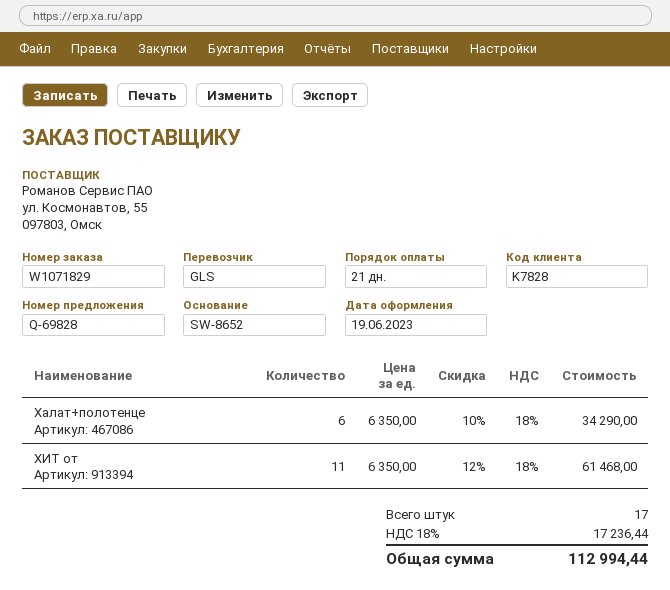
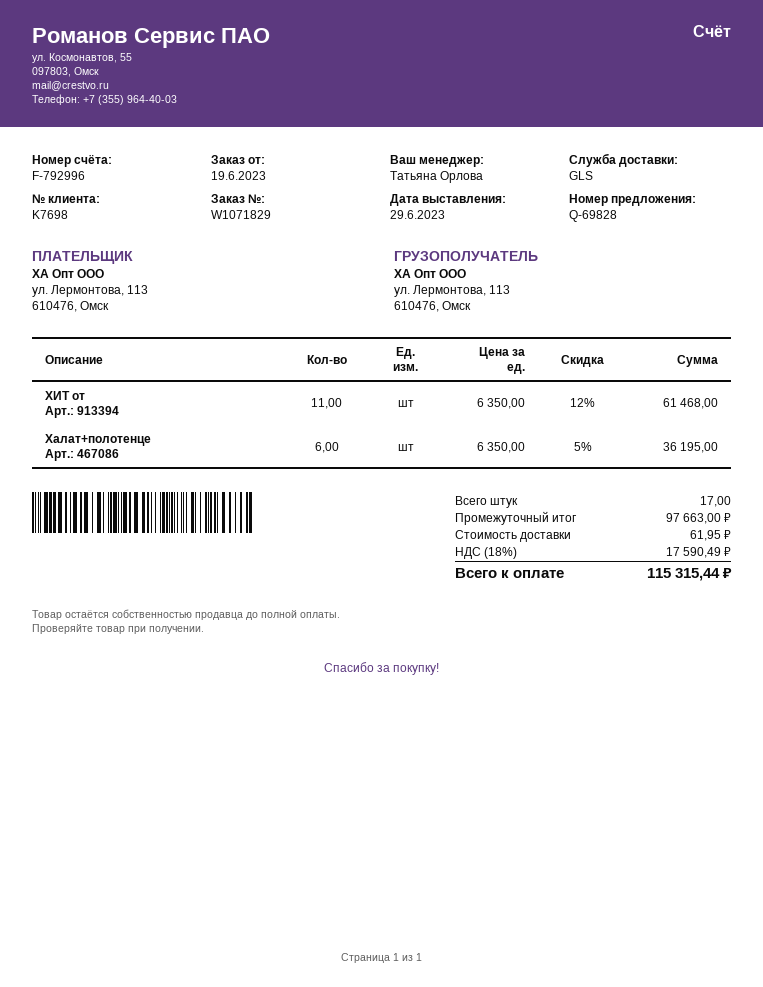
customer number: K7828 -> K7698
Халат+полотенце: 6 x 6350.00 - 10% = 34290.00 -> 6 x 6350.00 - 5% = 36195.00
shipping: none -> 61.95
tax: 18% = 17236.44 -> 18% = 17590.49
total: 112994.44 -> 115315.44

